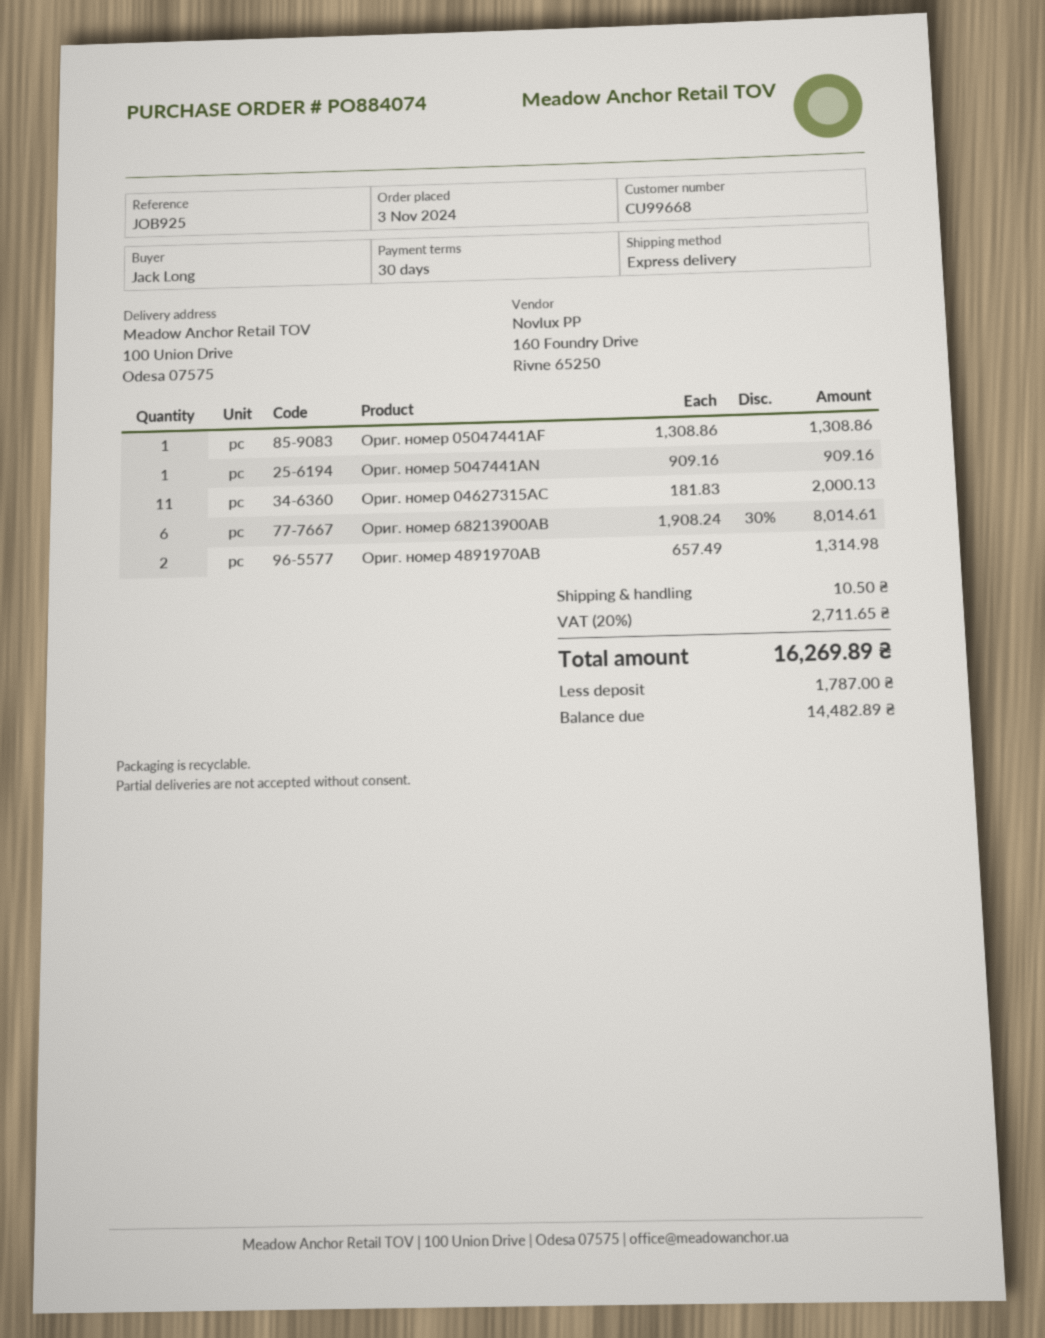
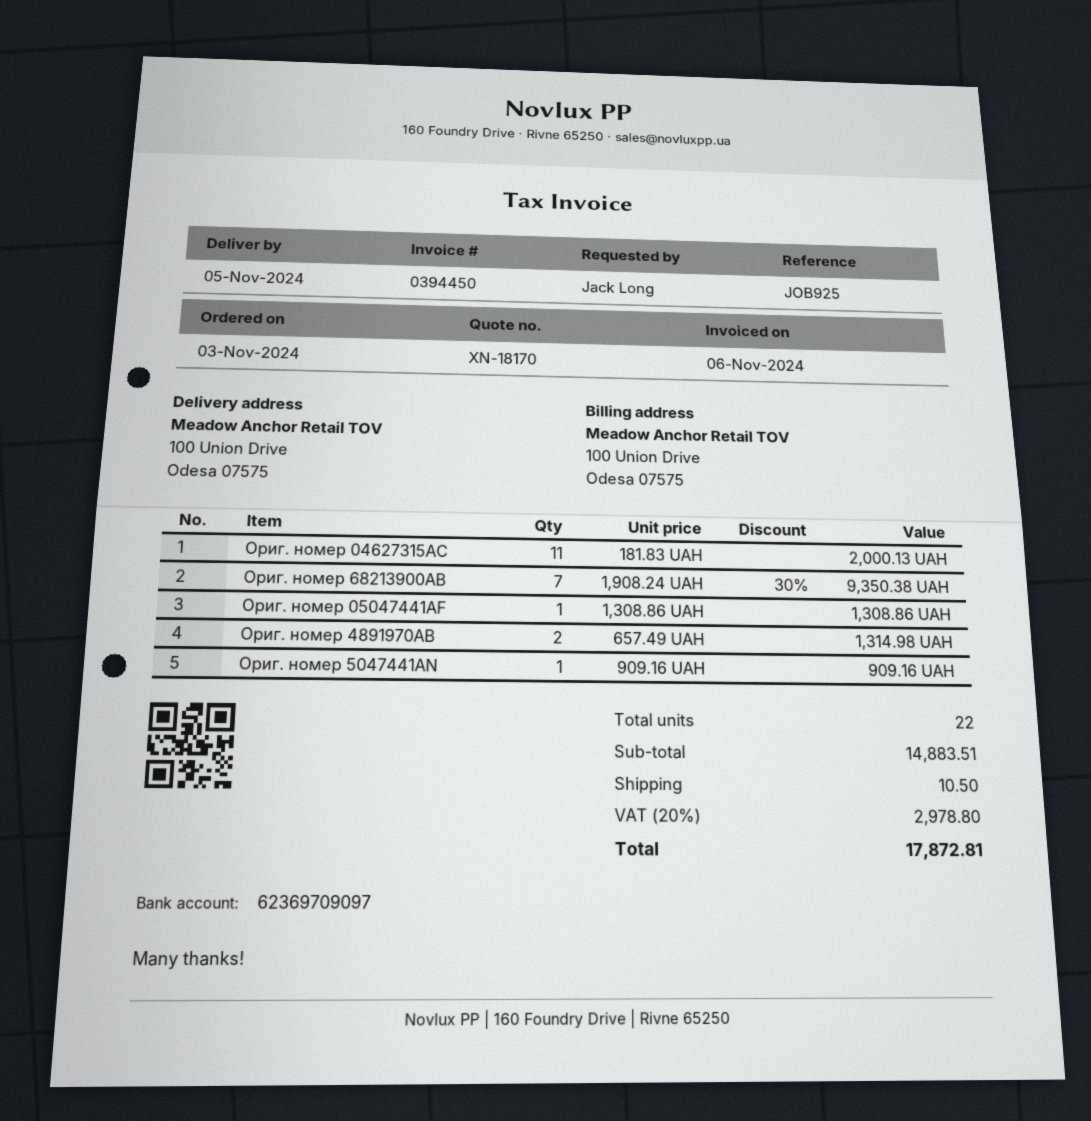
Ориг. номер 68213900AB: 6 x 1908.24 - 30% = 8014.61 -> 7 x 1908.24 - 30% = 9350.38
tax: 20% = 2711.65 -> 20% = 2978.80
total: 16269.89 -> 17872.81

